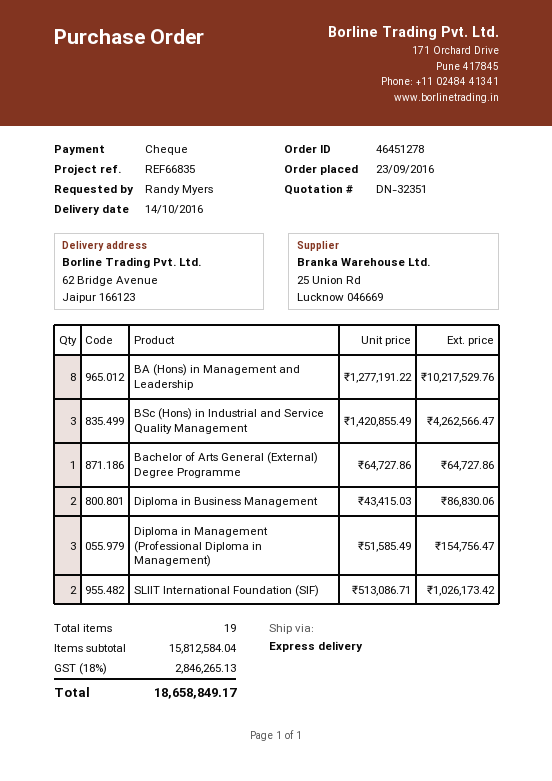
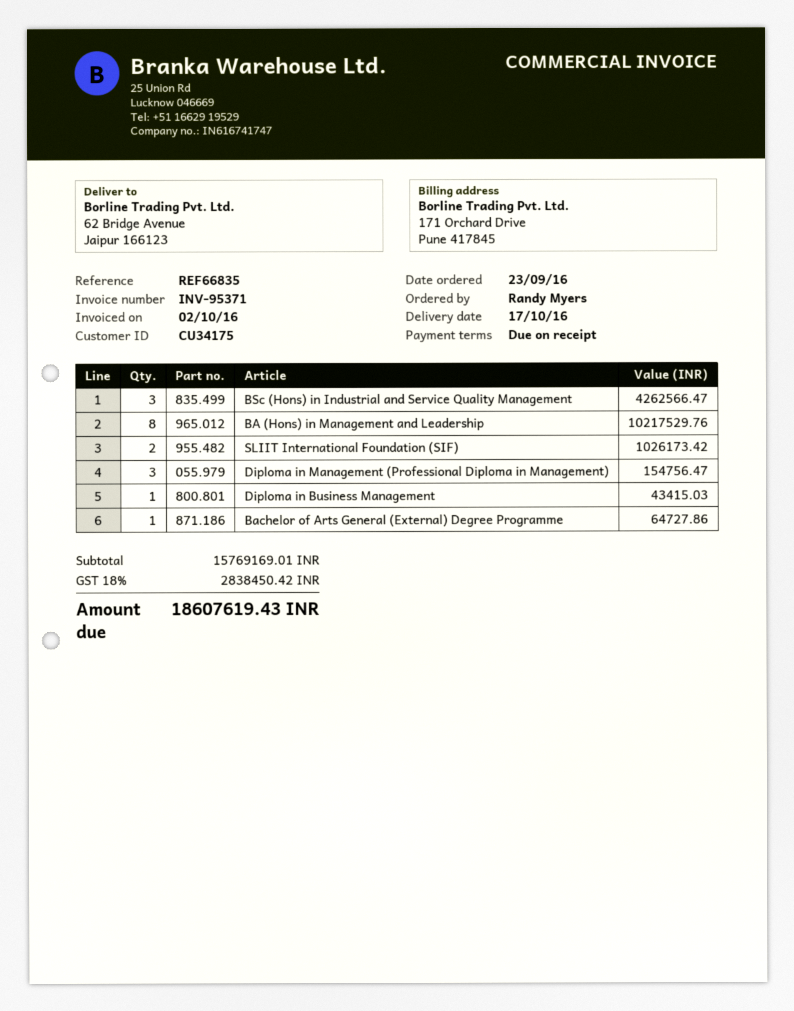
delivery date: 2016-10-14 -> 2016-10-17
Diploma in Business Management: 2 for 86830.06 -> 1 for 43415.03
subtotal: 15812584.04 -> 15769169.01
tax: 18% = 2846265.13 -> 18% = 2838450.42
total: 18658849.17 -> 18607619.43

